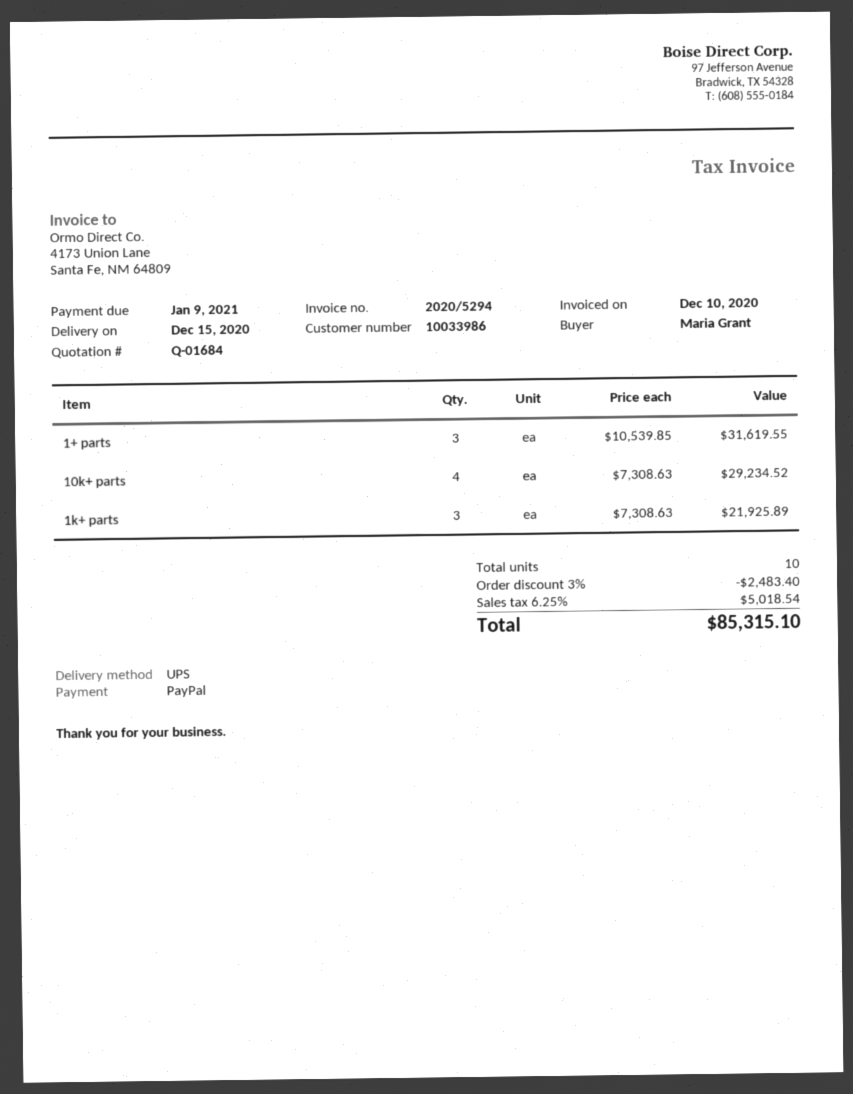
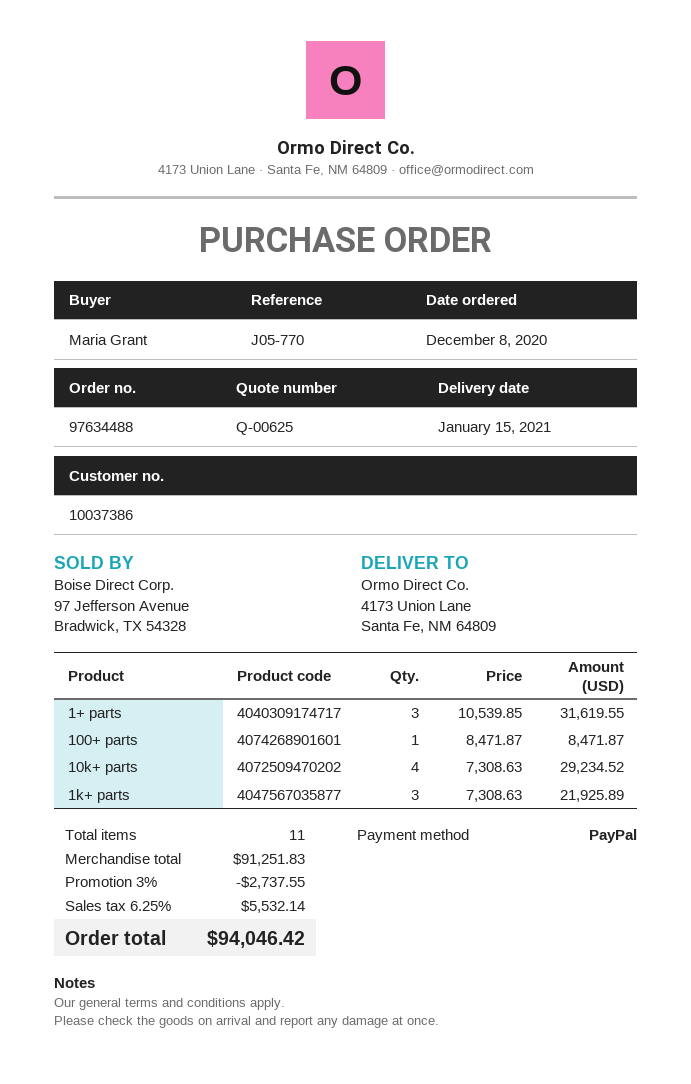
quote number: Q-01684 -> Q-00625
delivery date: 2020-12-15 -> 2021-01-15
customer number: 10033986 -> 10037386
100+ parts: none -> 1 x 8471.87 = 8471.87
total quantity: 10 -> 11
discount: 3% = 2483.40 -> 3% = 2737.55
tax: 6.25% = 5018.54 -> 6.25% = 5532.14
total: 85315.10 -> 94046.42

